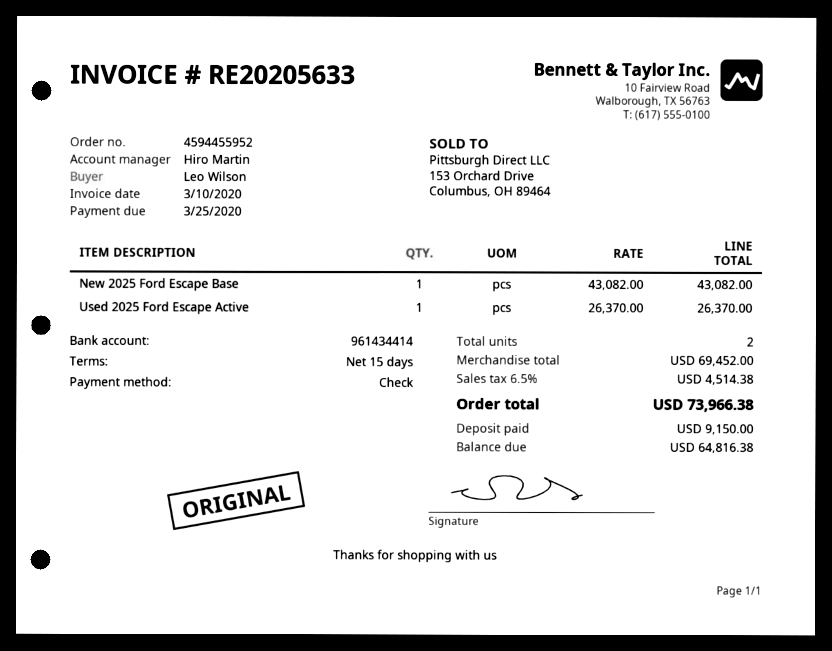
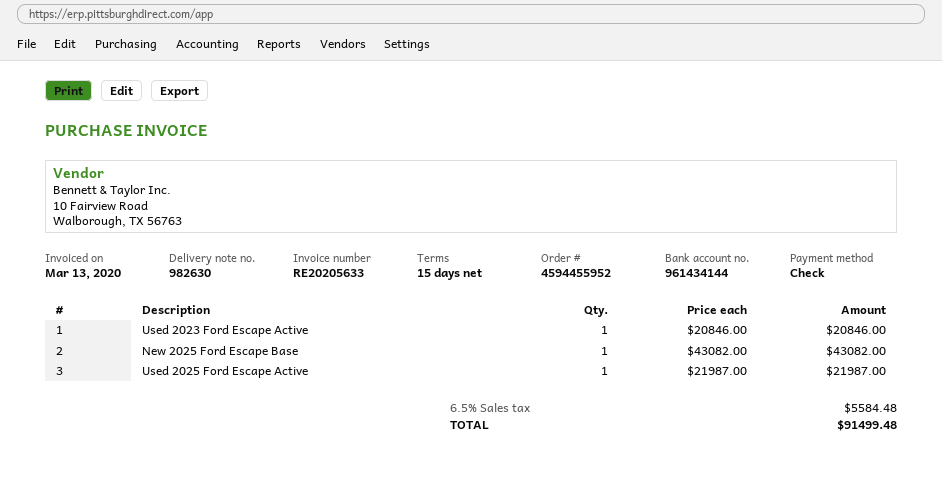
invoice date: 2020-03-10 -> 2020-03-13
bank account: 961434414 -> 961434144
Used 2025 Ford Escape Active: 1 x 26370.00 = 26370.00 -> 1 x 21987.00 = 21987.00
Used 2023 Ford Escape Active: none -> 1 x 20846.00 = 20846.00
tax: 6.5% = 4514.38 -> 6.5% = 5584.48
total: 73966.38 -> 91499.48

